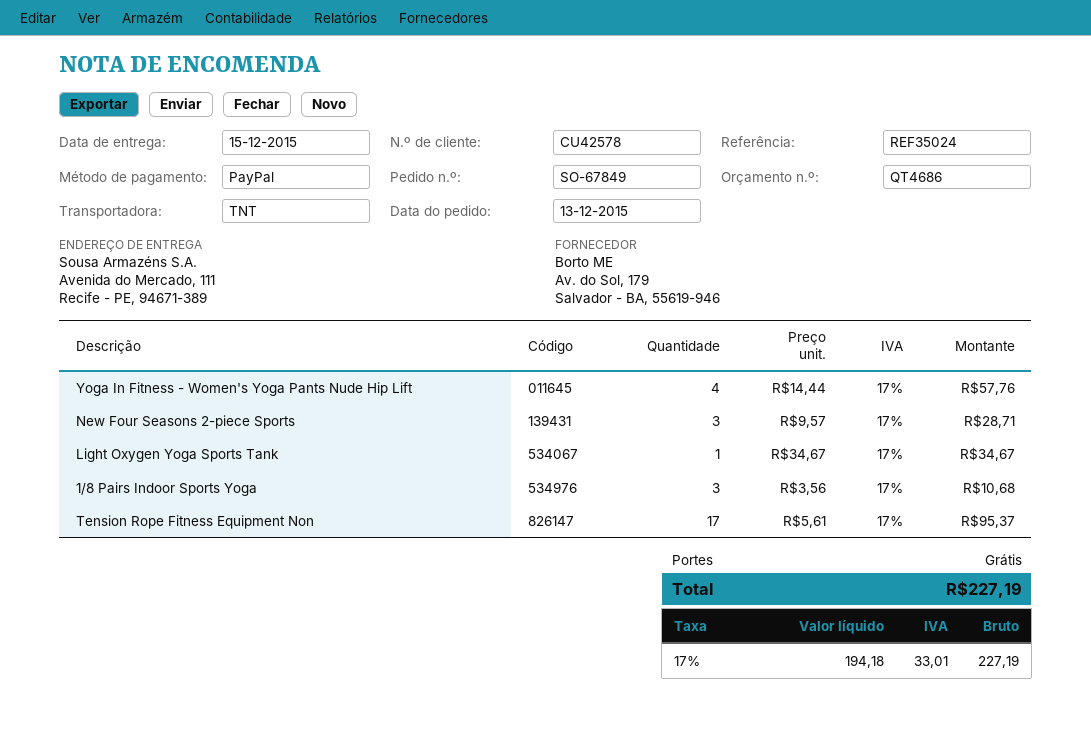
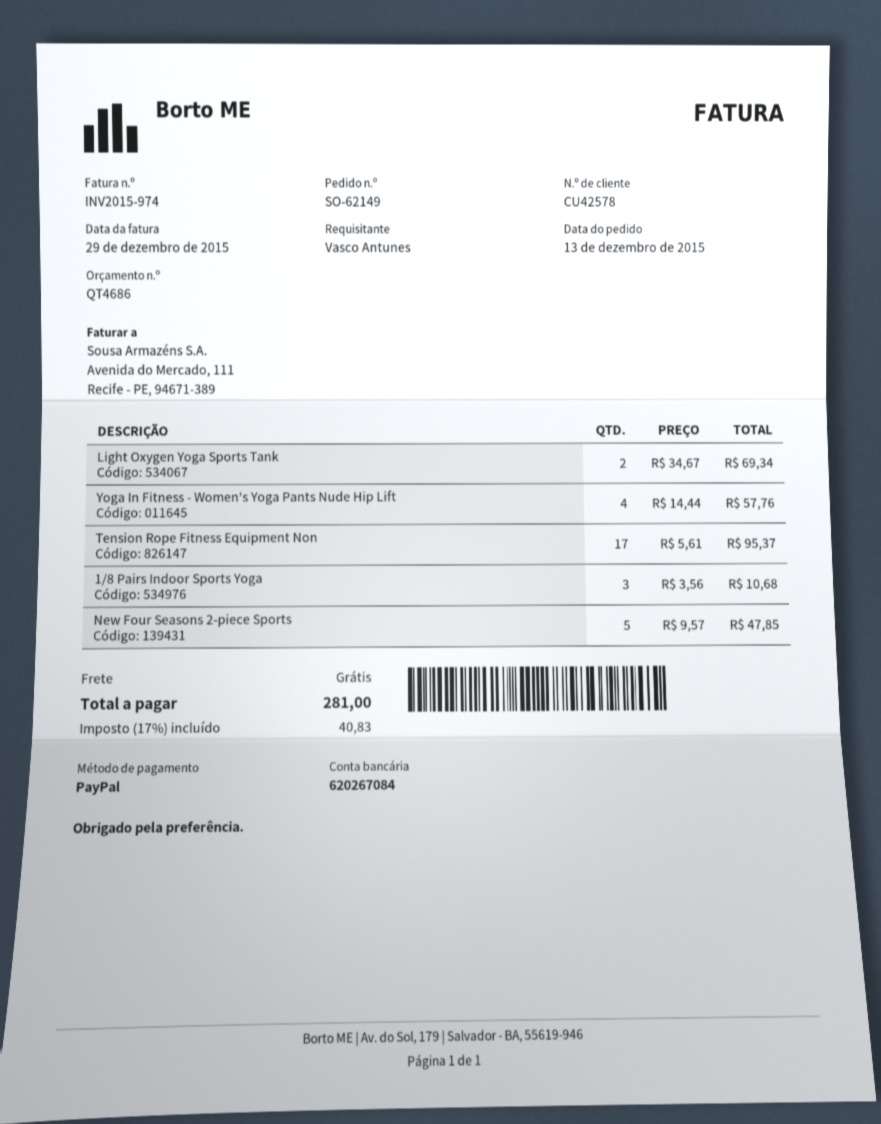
order number: SO-67849 -> SO-62149
New Four Seasons 2-piece Sports: 3 x 9.57 = 28.71 -> 5 x 9.57 = 47.85
Light Oxygen Yoga Sports Tank: 1 x 34.67 = 34.67 -> 2 x 34.67 = 69.34
tax: 17% = 33.01 -> 17% = 40.83
total: 227.19 -> 281.00

